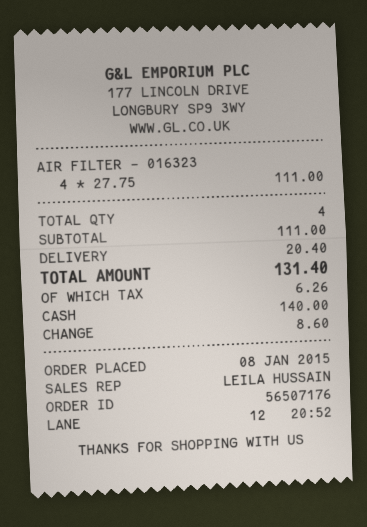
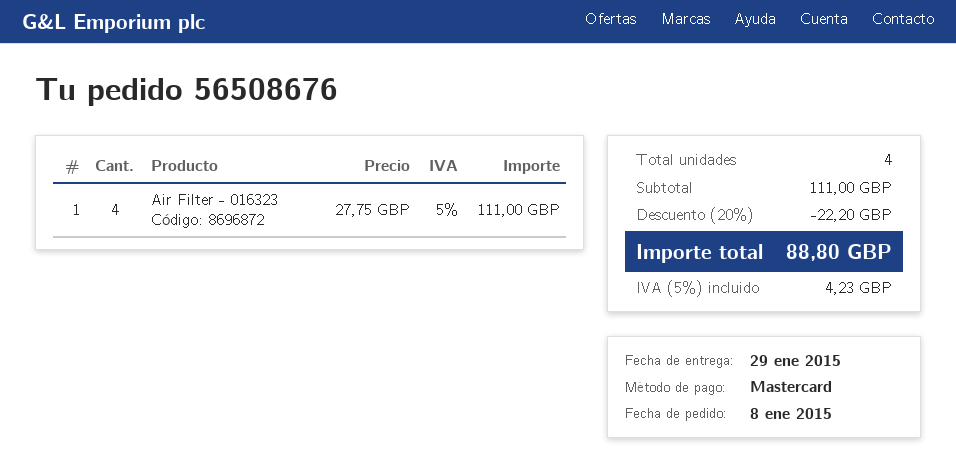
order number: 56507176 -> 56508676
payment method: cash -> Mastercard
discount: none -> 20% = 22.20
shipping: 20.40 -> none
tax: 6.26 -> 4.23
total: 131.40 -> 88.80

